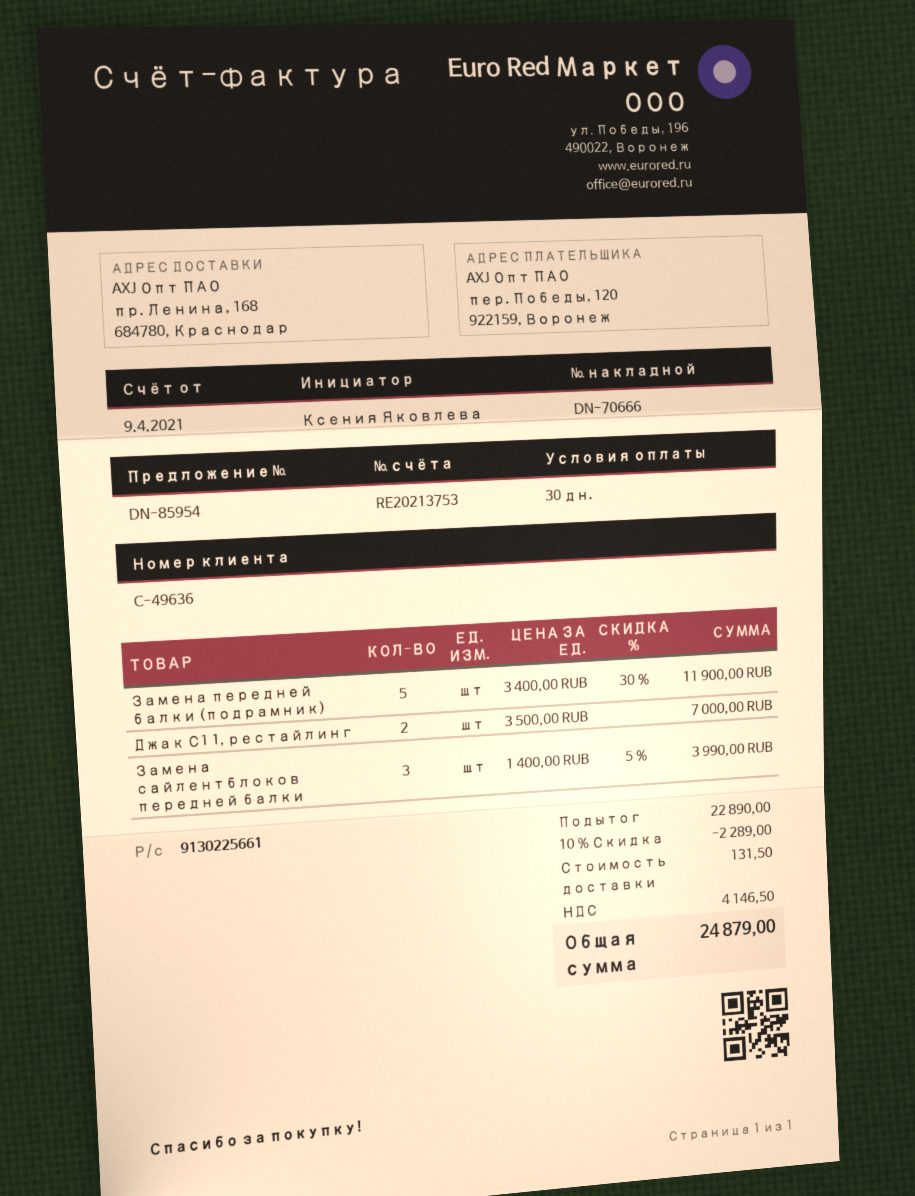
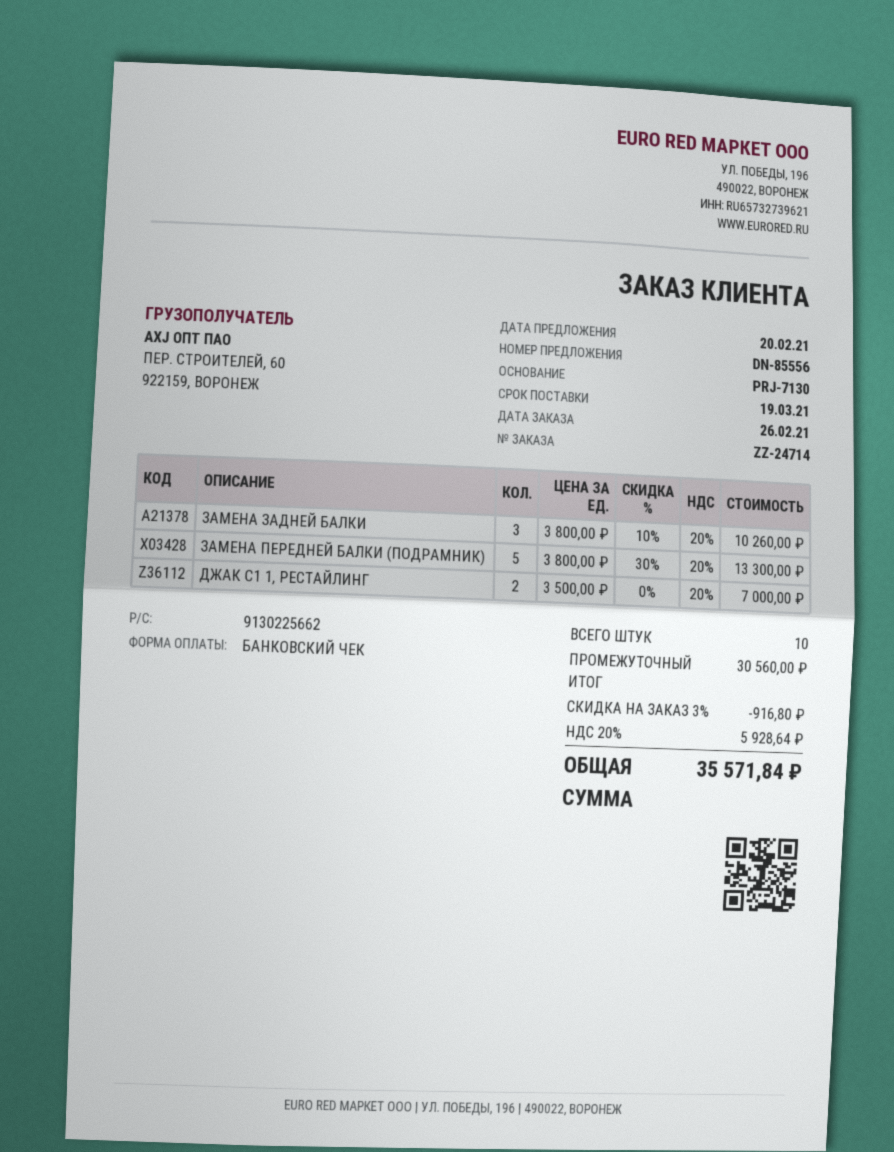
quote number: DN-85954 -> DN-85556
bank account: 9130225661 -> 9130225662
ship to: пр. Ленина, 168, 684780, Краснодар -> ПЕР. СТРОИТЕЛЕЙ, 60, 922159, ВОРОНЕЖ
Замена передней балки (подрамник): 5 x 3400.00 - 30% = 11900.00 -> 5 x 3800.00 - 30% = 13300.00
Замена сайлентблоков передней балки: 3 x 1400.00 - 5% = 3990.00 -> none
ЗАМЕНА ЗАДНЕЙ БАЛКИ: none -> 3 x 3800.00 - 10% = 10260.00
subtotal: 22890.00 -> 30560.00
discount: 10% = 2289.00 -> 3% = 916.80
shipping: 131.50 -> none
tax: 4146.50 -> 5928.64
total: 24879.00 -> 35571.84

